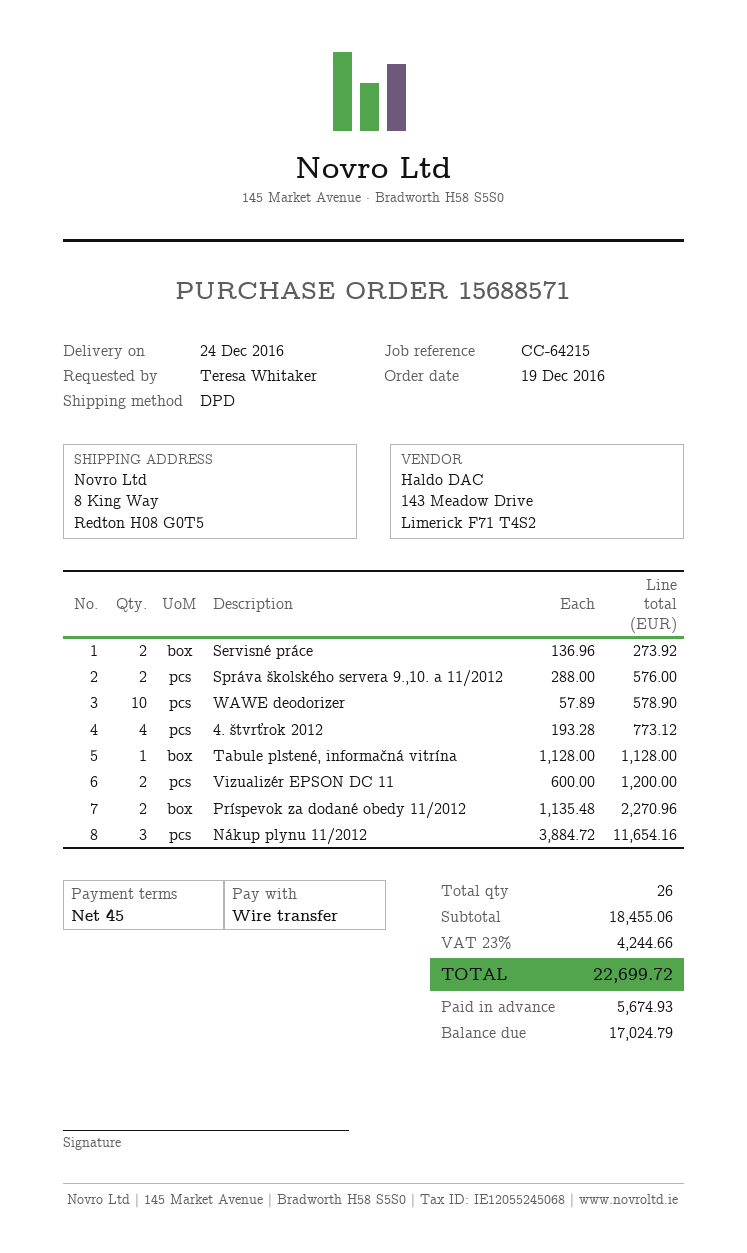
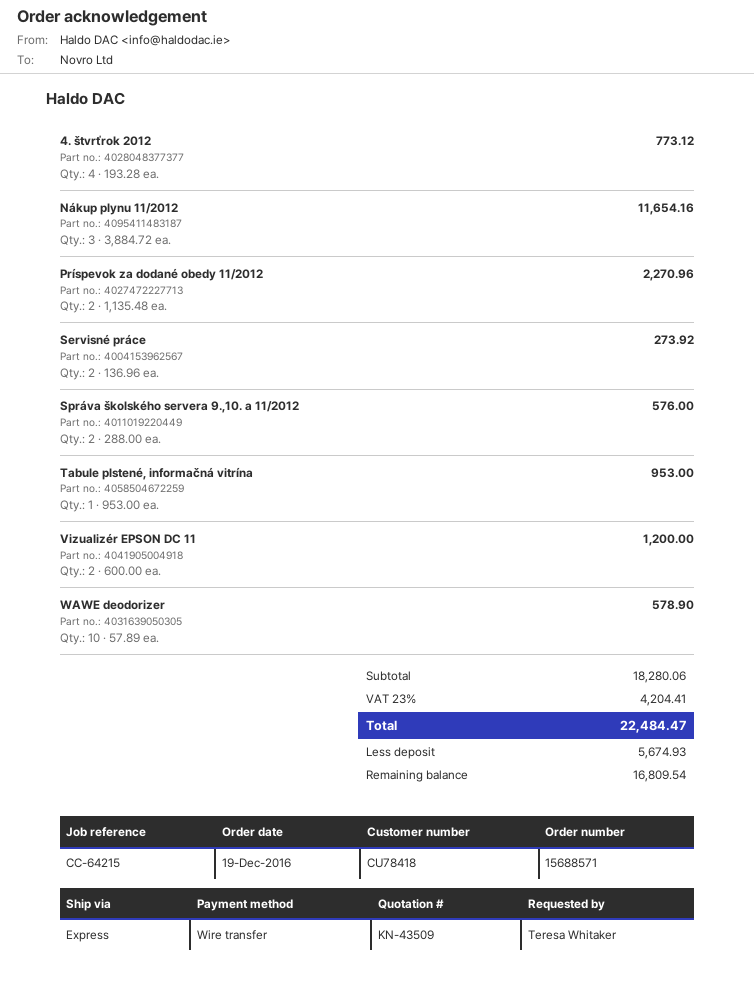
shipping method: DPD -> express
Tabule plstené, informačná vitrína: 1 x 1128.00 = 1128.00 -> 1 x 953.00 = 953.00
subtotal: 18455.06 -> 18280.06
tax: 23% = 4244.66 -> 23% = 4204.41
total: 22699.72 -> 22484.47
balance: 17024.79 -> 16809.54

